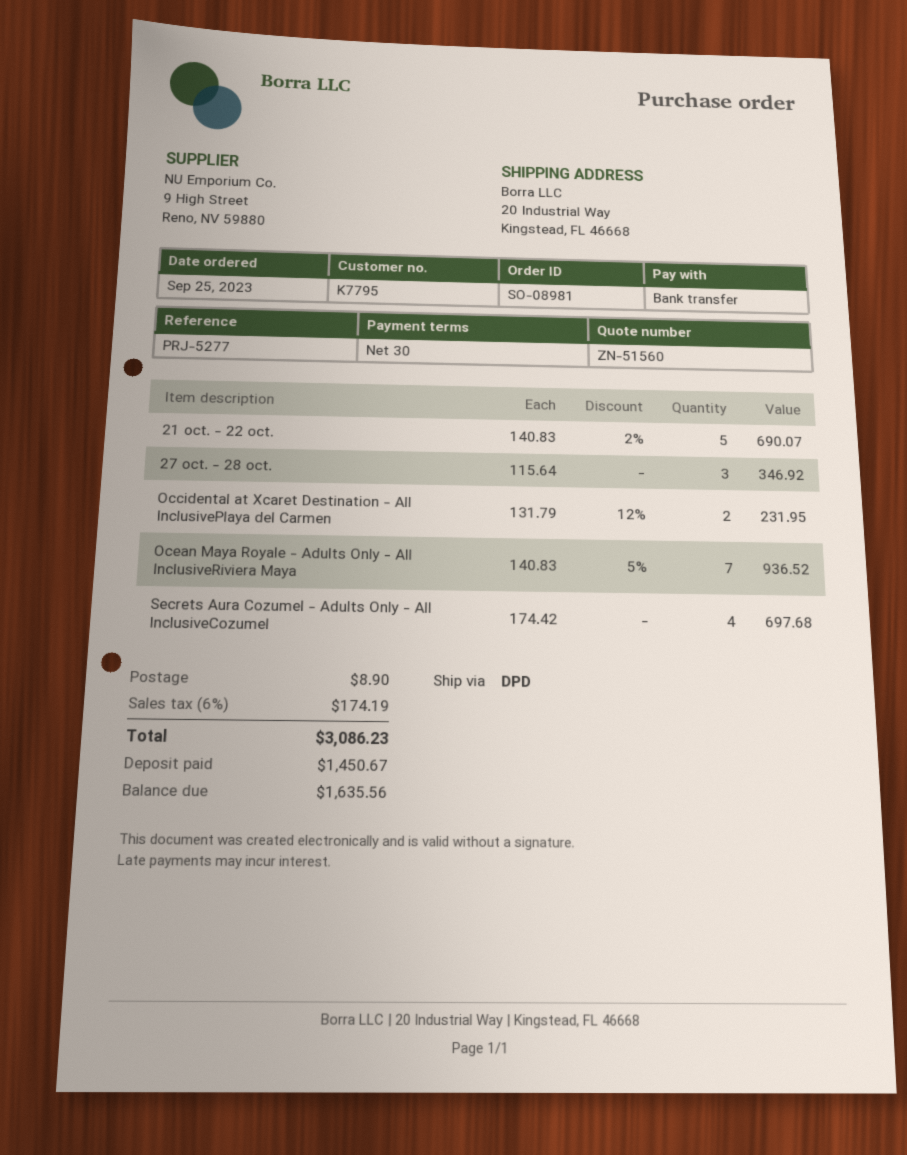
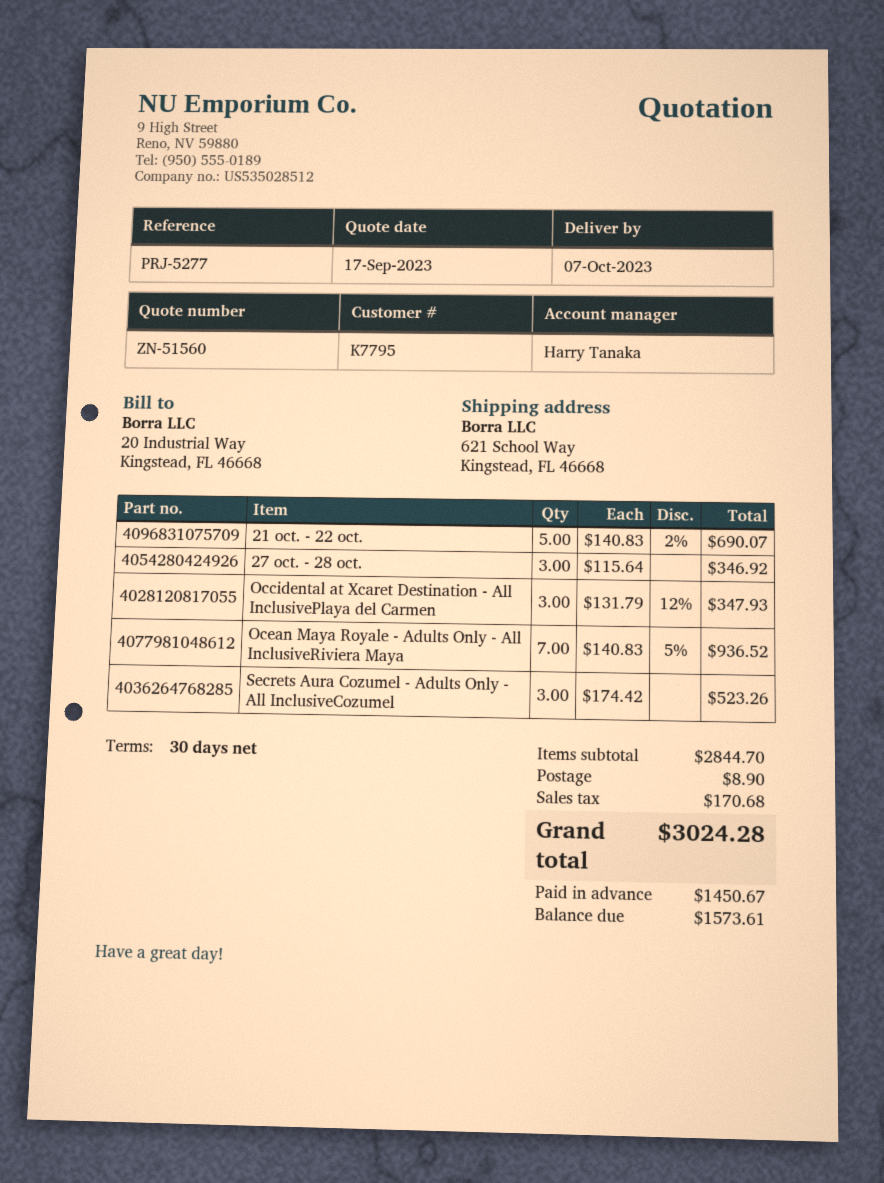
ship to: 20 Industrial Way, Kingstead, FL 46668 -> 621 School Way, Kingstead, FL 46668
Occidental at Xcaret Destination - All InclusivePlaya del Carmen: 2 x 131.79 - 12% = 231.95 -> 3 x 131.79 - 12% = 347.93
Secrets Aura Cozumel - Adults Only - All InclusiveCozumel: 4 x 174.42 = 697.68 -> 3 x 174.42 = 523.26
tax: 174.19 -> 170.68
total: 3086.23 -> 3024.28
balance: 1635.56 -> 1573.61

